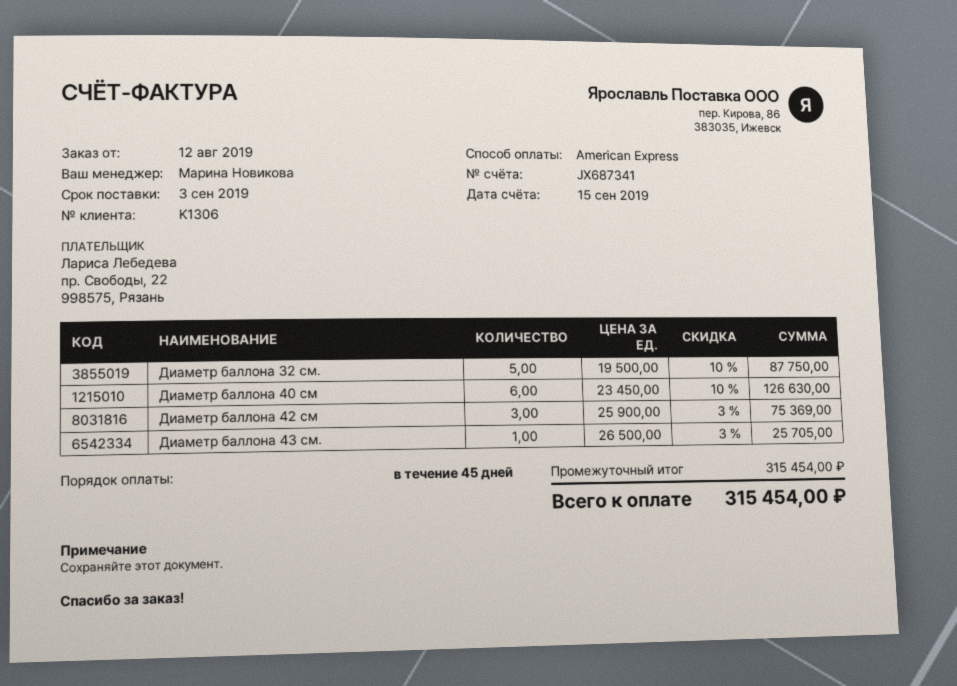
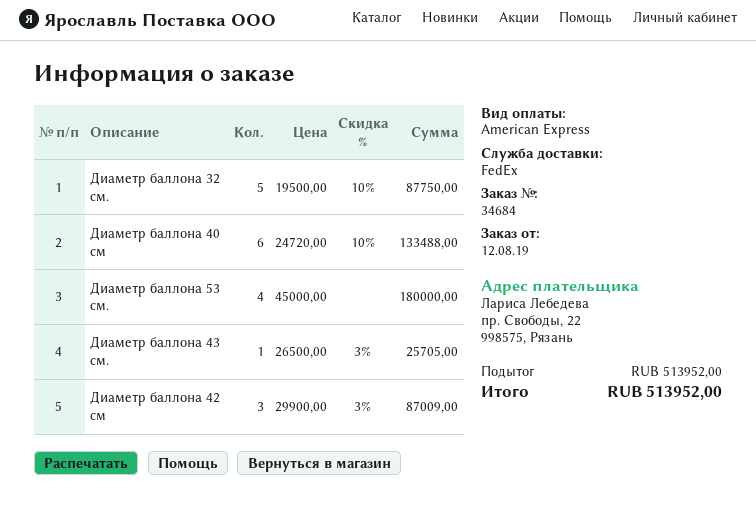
Диаметр баллона 40 см: 6 x 23450.00 - 10% = 126630.00 -> 6 x 24720.00 - 10% = 133488.00
Диаметр баллона 42 см: 3 x 25900.00 - 3% = 75369.00 -> 3 x 29900.00 - 3% = 87009.00
Диаметр баллона 53 см.: none -> 4 x 45000.00 = 180000.00
subtotal: 315454.00 -> 513952.00
total: 315454.00 -> 513952.00

